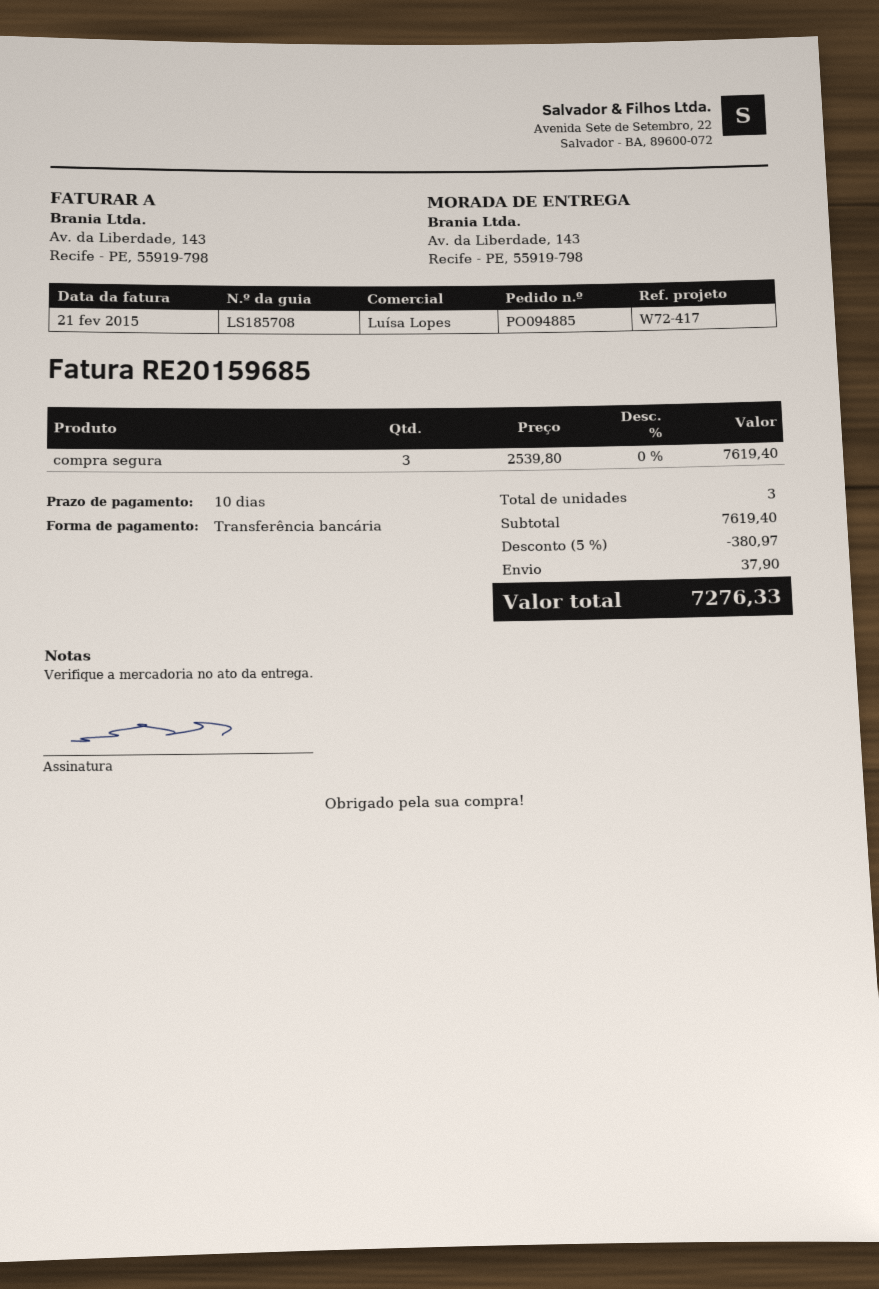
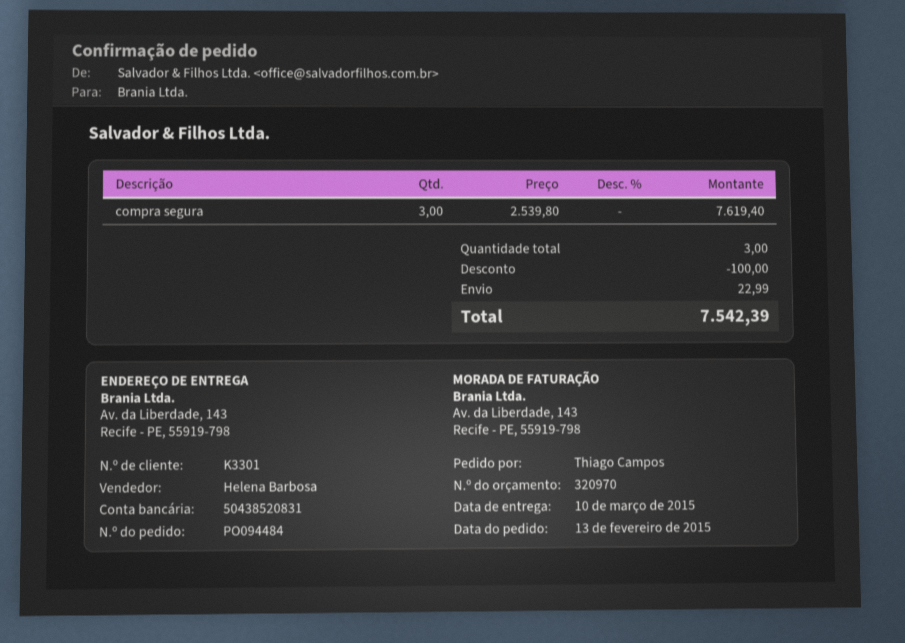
order number: PO094885 -> PO094484
sales rep: Luísa Lopes -> Helena Barbosa
discount: 380.97 -> 100.00
shipping: 37.90 -> 22.99
total: 7276.33 -> 7542.39

